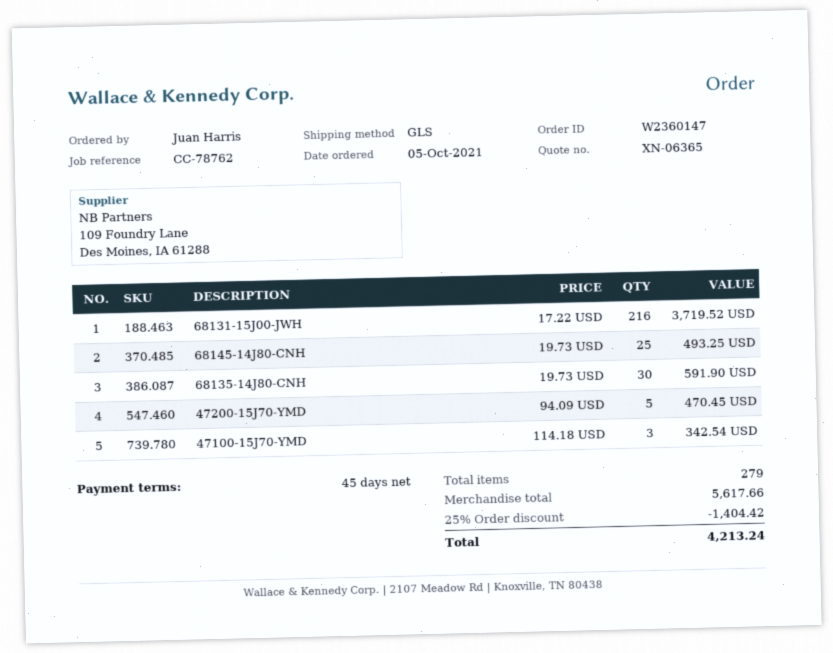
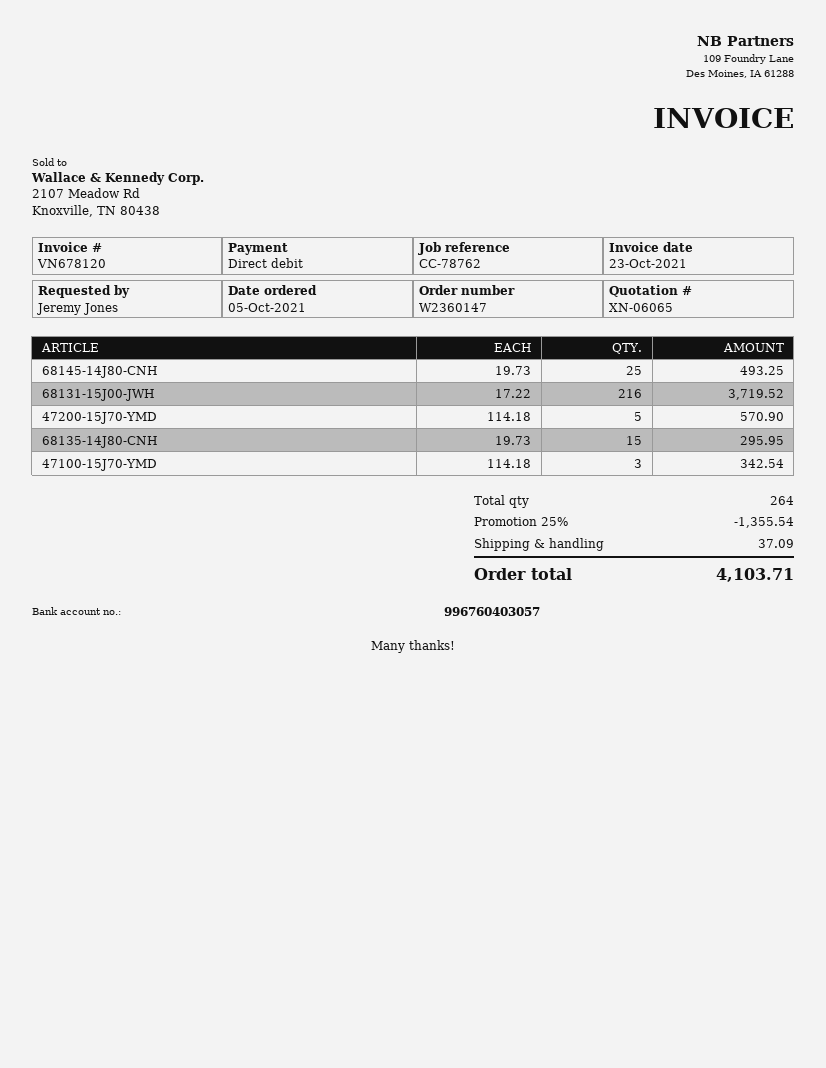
quote number: XN-06365 -> XN-06065
ordered by: Juan Harris -> Jeremy Jones
68135-14J80-CNH: 30 x 19.73 = 591.90 -> 15 x 19.73 = 295.95
47200-15J70-YMD: 5 x 94.09 = 470.45 -> 5 x 114.18 = 570.90
total quantity: 279 -> 264
discount: 25% = 1404.42 -> 25% = 1355.54
shipping: none -> 37.09
total: 4213.24 -> 4103.71

